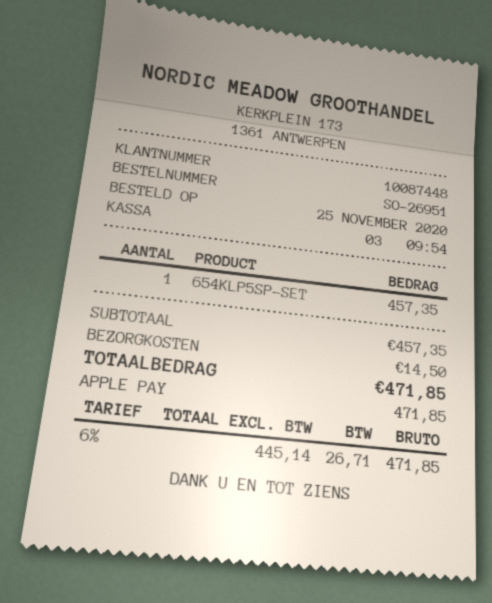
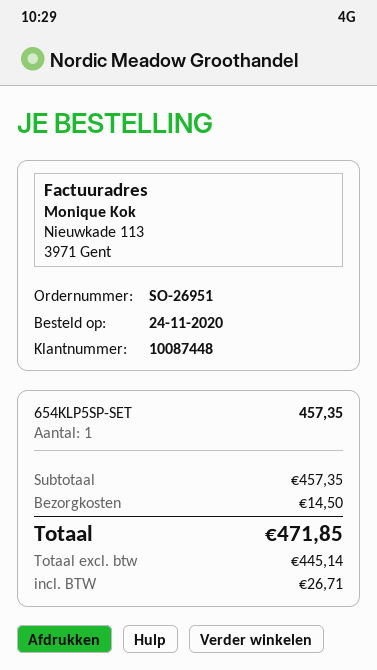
order date: 2020-11-25 -> 2020-11-24

